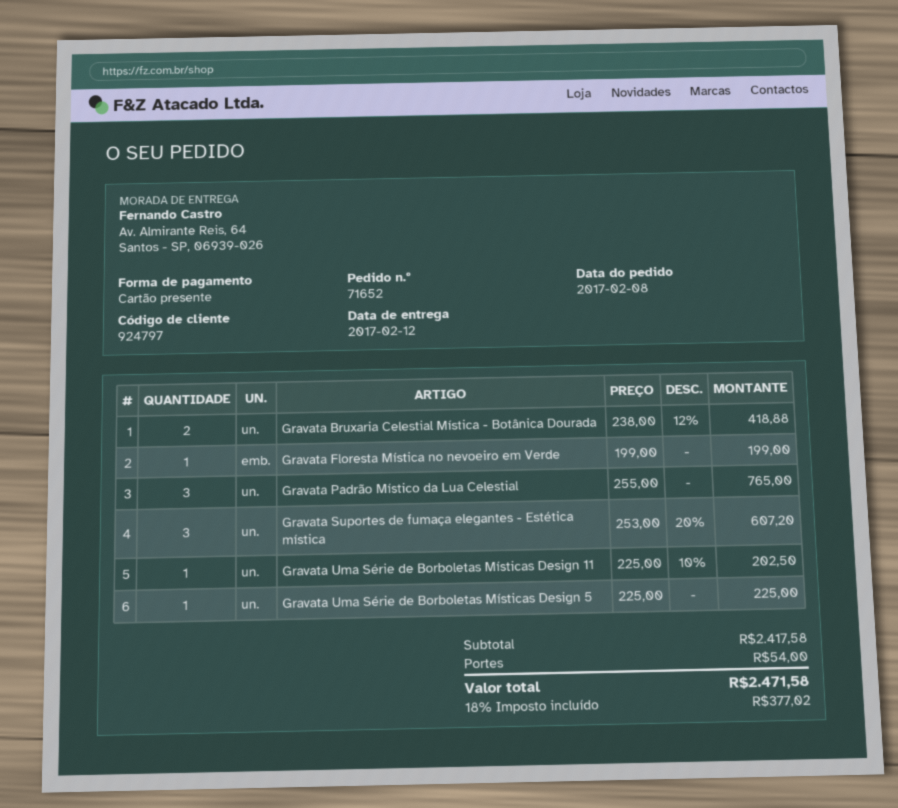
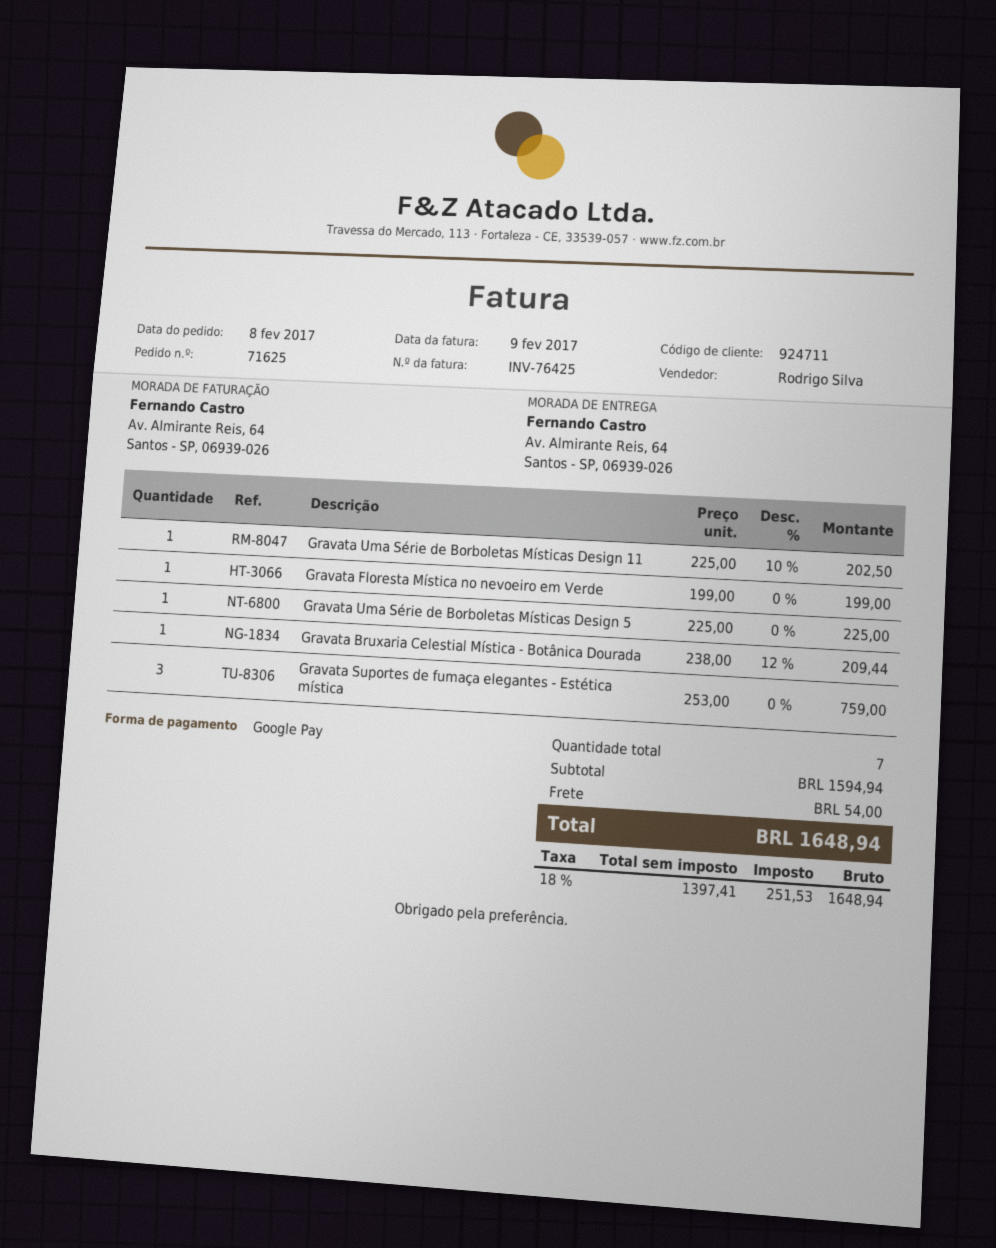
order number: 71652 -> 71625
customer number: 924797 -> 924711
payment method: gift card -> Google Pay
Gravata Bruxaria Celestial Mística - Botânica Dourada: 2 x 238.00 - 12% = 418.88 -> 1 x 238.00 - 12% = 209.44
Gravata Padrão Místico da Lua Celestial: 3 x 255.00 = 765.00 -> none
Gravata Suportes de fumaça elegantes - Estética mística: 3 x 253.00 - 20% = 607.20 -> 3 x 253.00 = 759.00
subtotal: 2417.58 -> 1594.94
tax: 18% = 377.02 -> 18% = 251.53
total: 2471.58 -> 1648.94

